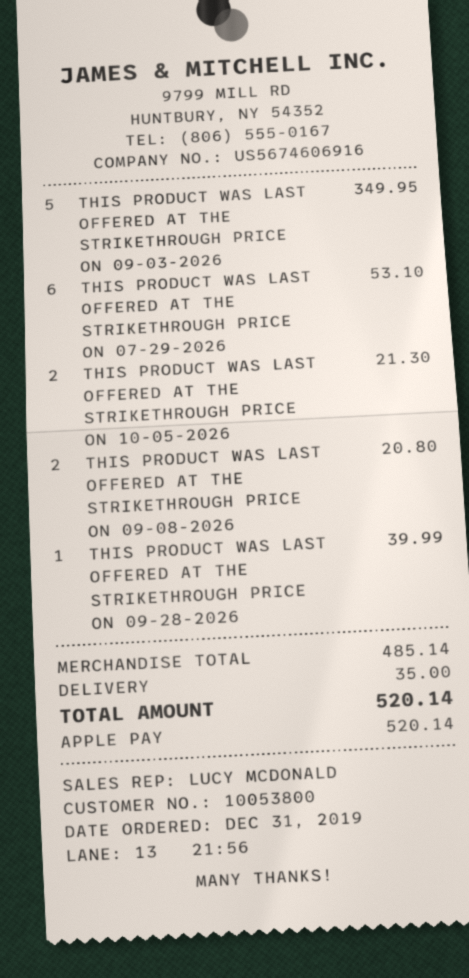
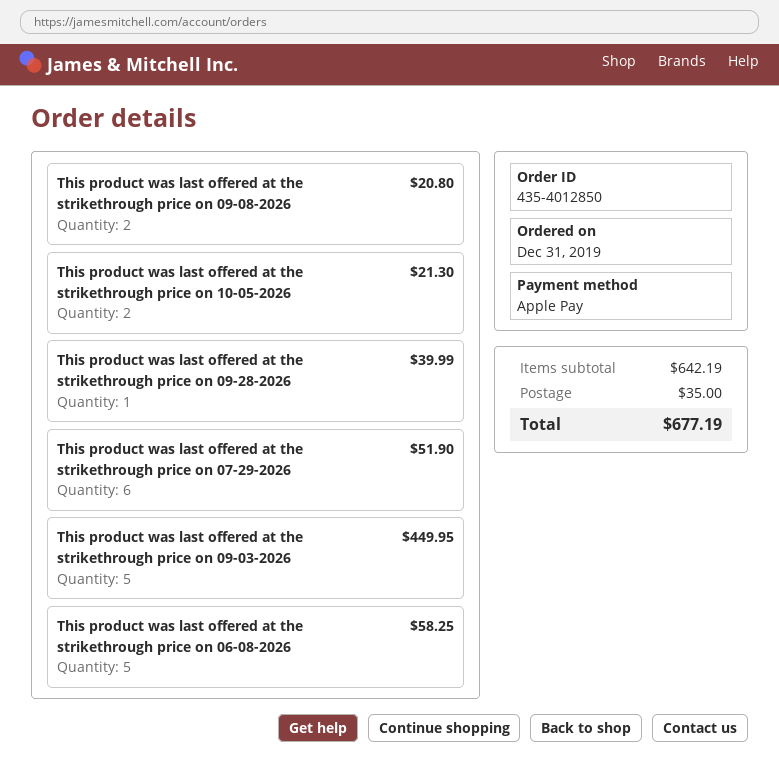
THIS PRODUCT WAS LAST OFFERED AT THE STRIKETHROUGH PRICE ON 09-03-2026: 5 for 349.95 -> 5 for 449.95
THIS PRODUCT WAS LAST OFFERED AT THE STRIKETHROUGH PRICE ON 07-29-2026: 6 for 53.10 -> 6 for 51.90
This product was last offered at the strikethrough price on 06-08-2026: none -> 5 for 58.25
subtotal: 485.14 -> 642.19
total: 520.14 -> 677.19

